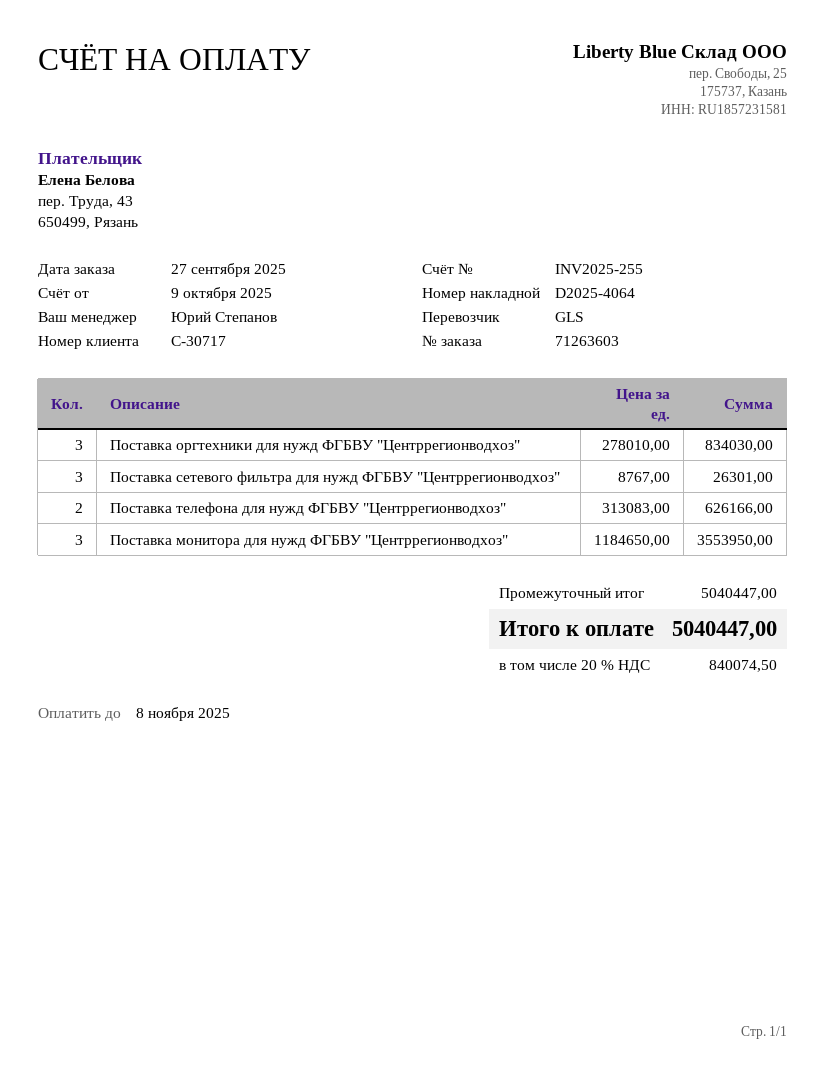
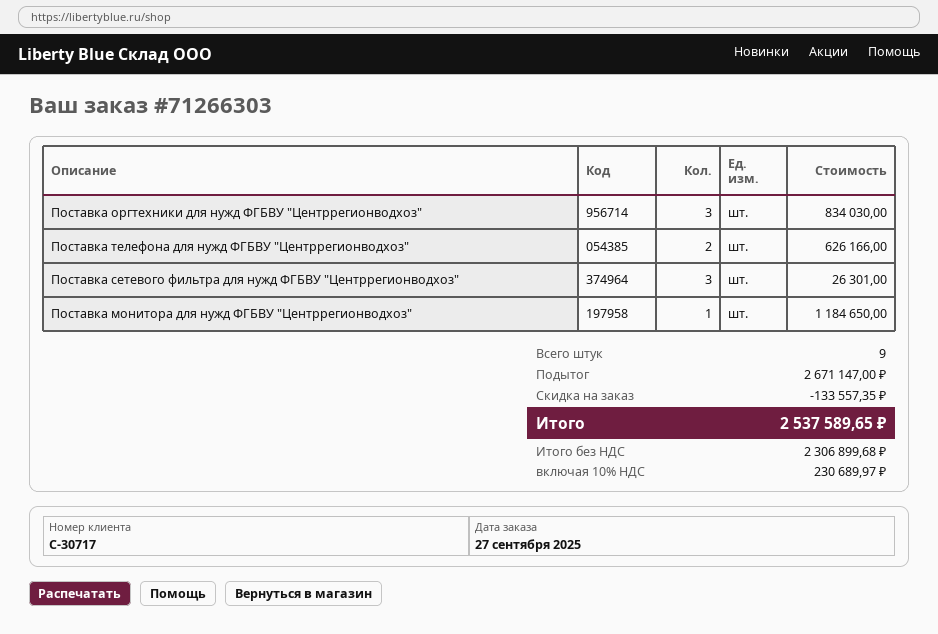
order number: 71263603 -> 71266303
Поставка монитора для нужд ФГБВУ "Центррегионводхоз": 3 for 3553950.00 -> 1 for 1184650.00
subtotal: 5040447.00 -> 2671147.00
discount: none -> 133557.35
tax: 20% = 840074.50 -> 10% = 230689.97
total: 5040447.00 -> 2537589.65

